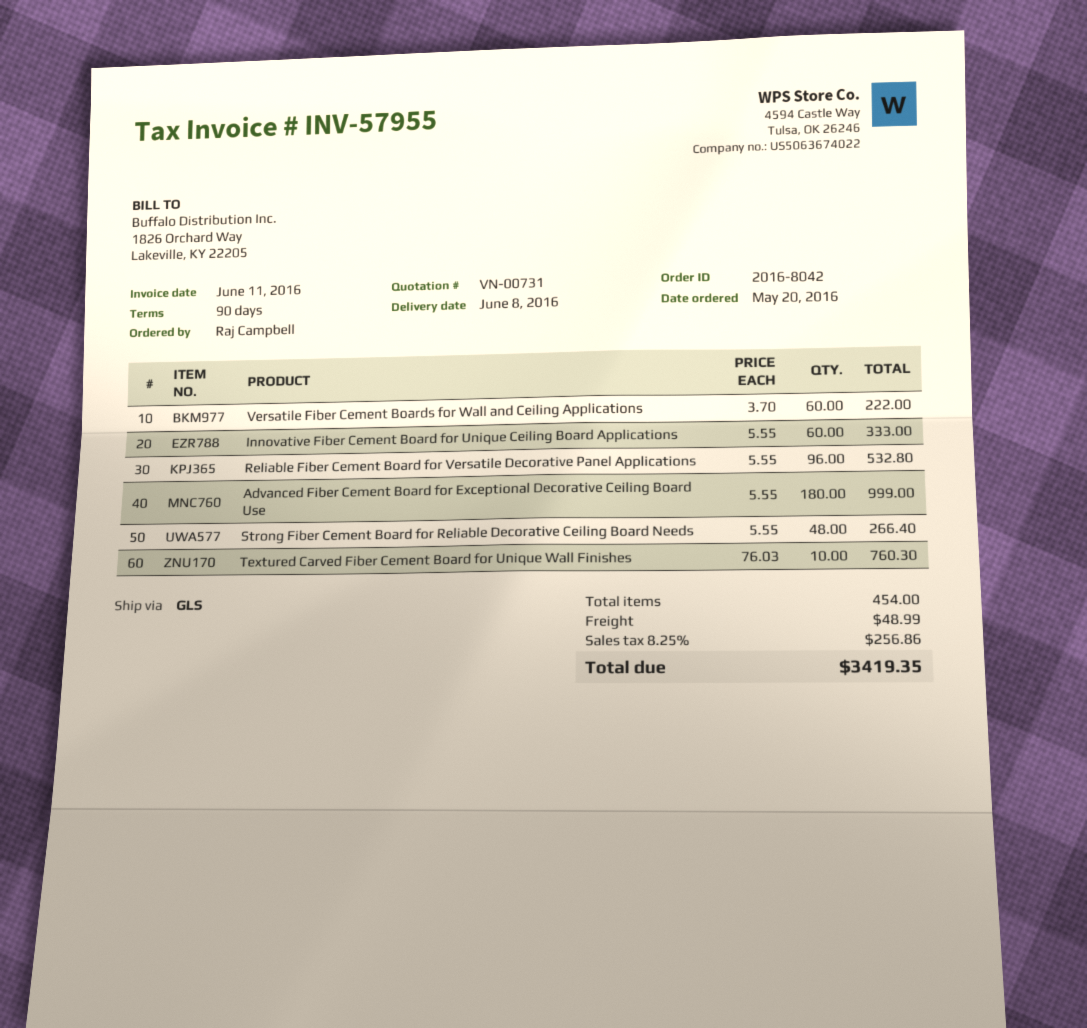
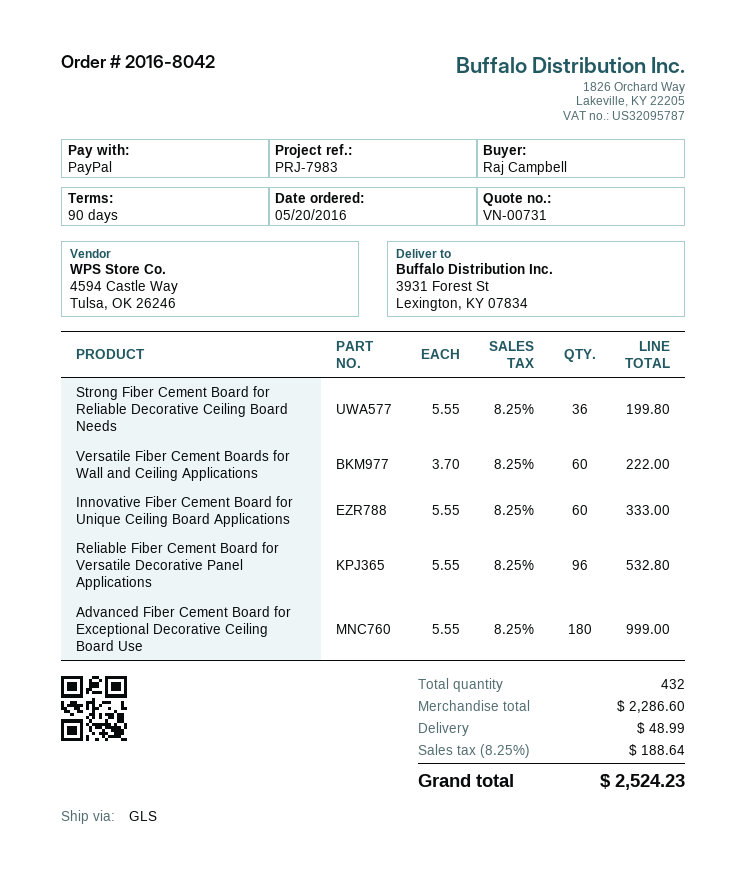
Strong Fiber Cement Board for Reliable Decorative Ceiling Board Needs: 48 x 5.55 = 266.40 -> 36 x 5.55 = 199.80
Textured Carved Fiber Cement Board for Unique Wall Finishes: 10 x 76.03 = 760.30 -> none
total quantity: 454 -> 432
tax: 8.25% = 256.86 -> 8.25% = 188.64
total: 3419.35 -> 2524.23

